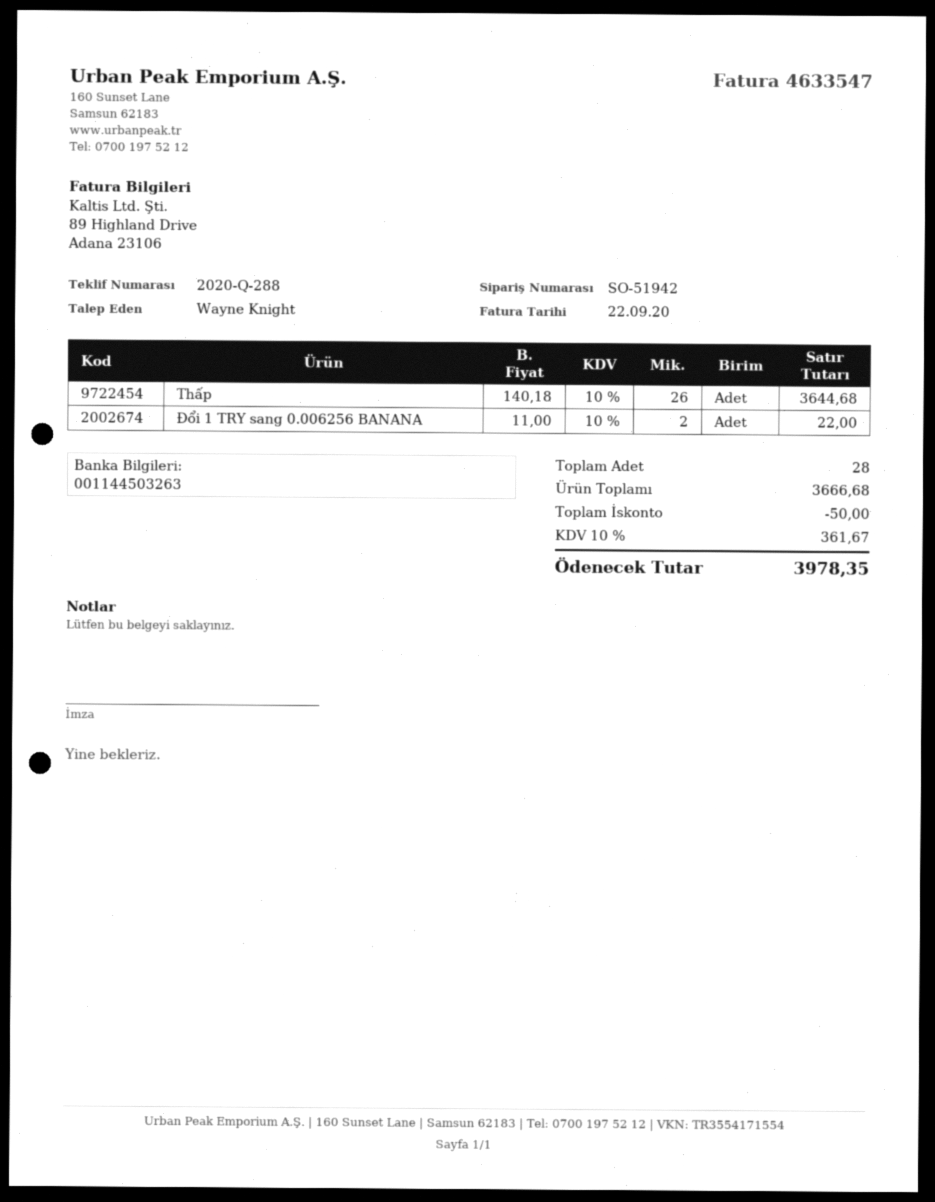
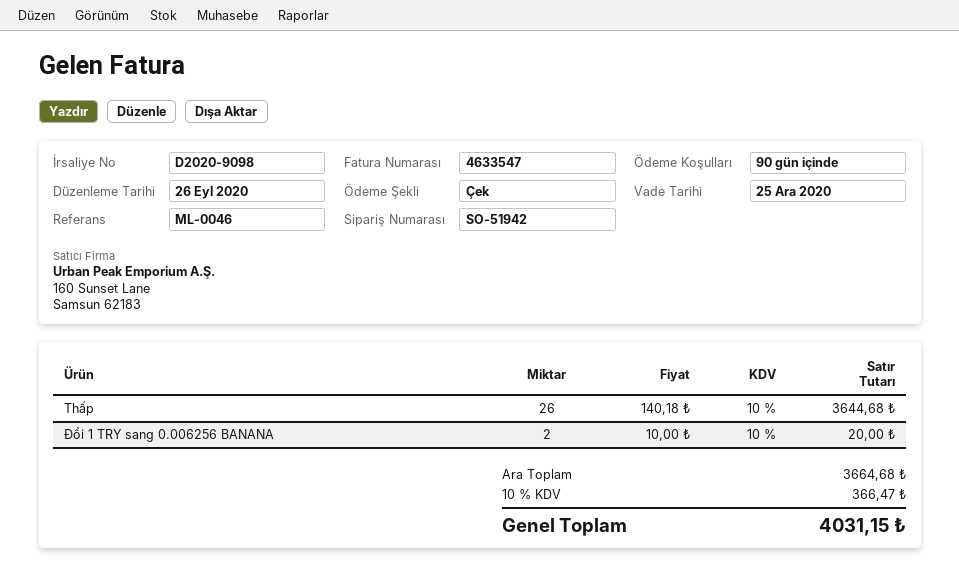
invoice date: 2020-09-22 -> 2020-09-26
Đổi 1 TRY sang 0.006256 BANANA: 2 x 11.00 = 22.00 -> 2 x 10.00 = 20.00
subtotal: 3666.68 -> 3664.68
discount: 50.00 -> none
tax: 10% = 361.67 -> 10% = 366.47
total: 3978.35 -> 4031.15

